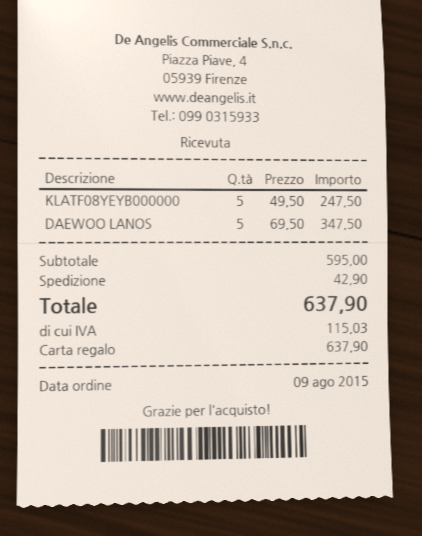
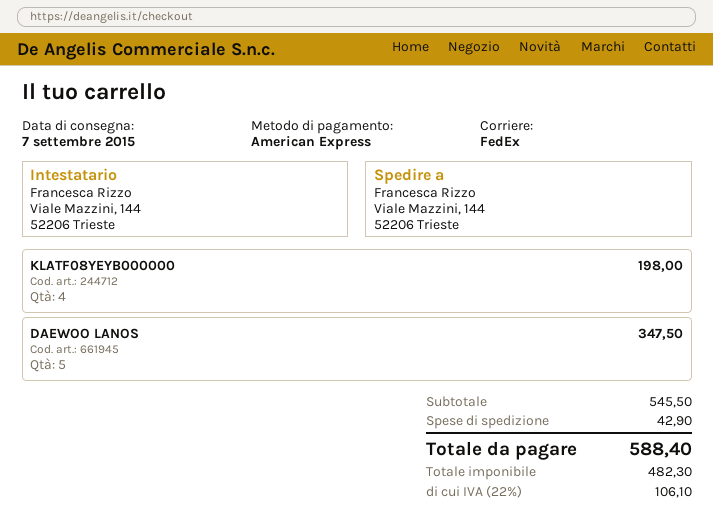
payment method: gift card -> American Express
KLATF08YEYB000000: 5 for 247.50 -> 4 for 198.00
subtotal: 595.00 -> 545.50
tax: 115.03 -> 106.10
total: 637.90 -> 588.40

